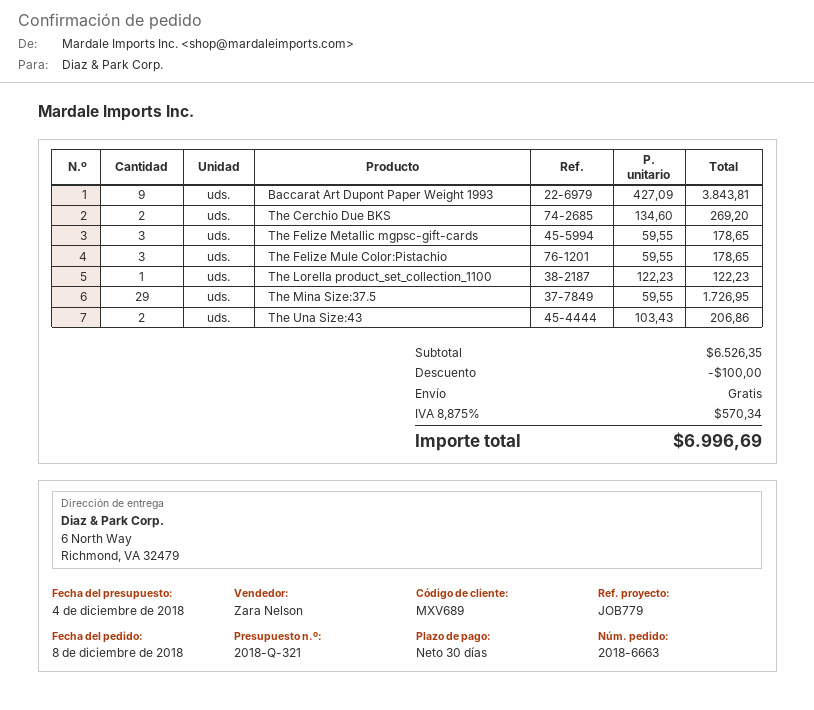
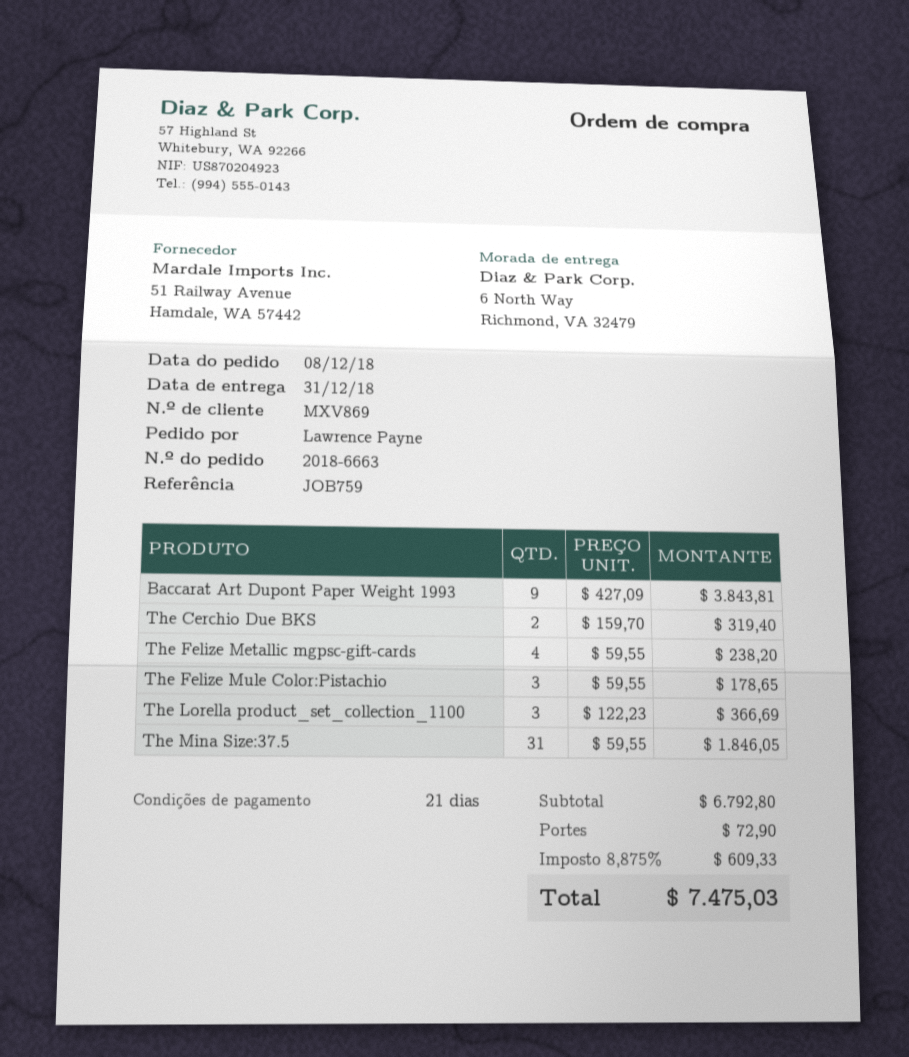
payment terms: 30 days -> 21 days
customer number: MXV689 -> MXV869
reference: JOB779 -> JOB759
The Cerchio Due BKS: 2 x 134.60 = 269.20 -> 2 x 159.70 = 319.40
The Felize Metallic mgpsc-gift-cards: 3 x 59.55 = 178.65 -> 4 x 59.55 = 238.20
The Lorella product_set_collection_1100: 1 x 122.23 = 122.23 -> 3 x 122.23 = 366.69
The Mina Size:37.5: 29 x 59.55 = 1726.95 -> 31 x 59.55 = 1846.05
The Una Size:43: 2 x 103.43 = 206.86 -> none
subtotal: 6526.35 -> 6792.80
discount: 100.00 -> none
shipping: 0.00 -> 72.90
tax: 8.875% = 570.34 -> 8.875% = 609.33
total: 6996.69 -> 7475.03

